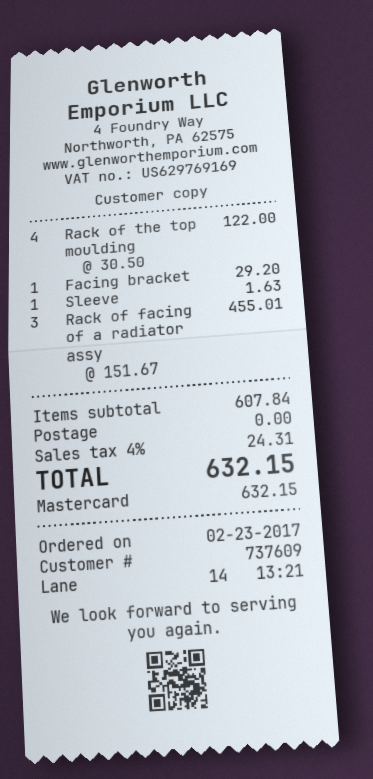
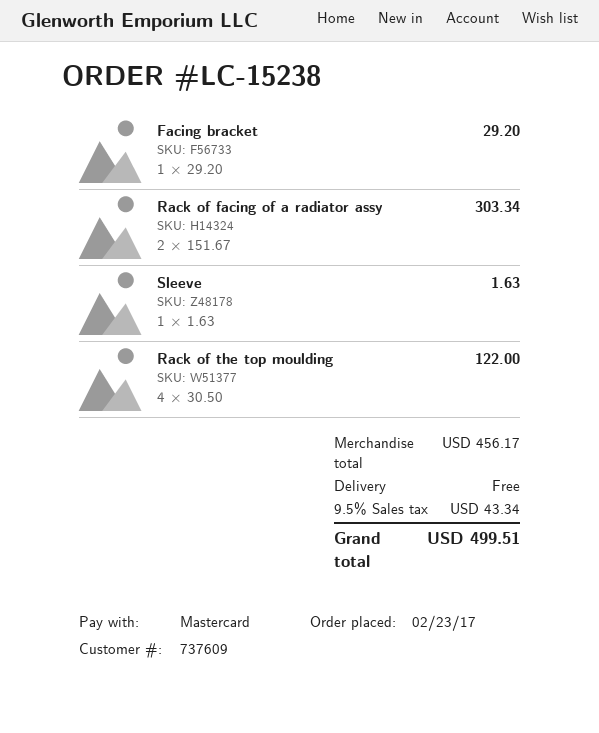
Rack of facing of a radiator assy: 3 x 151.67 = 455.01 -> 2 x 151.67 = 303.34
subtotal: 607.84 -> 456.17
tax: 4% = 24.31 -> 9.5% = 43.34
total: 632.15 -> 499.51

